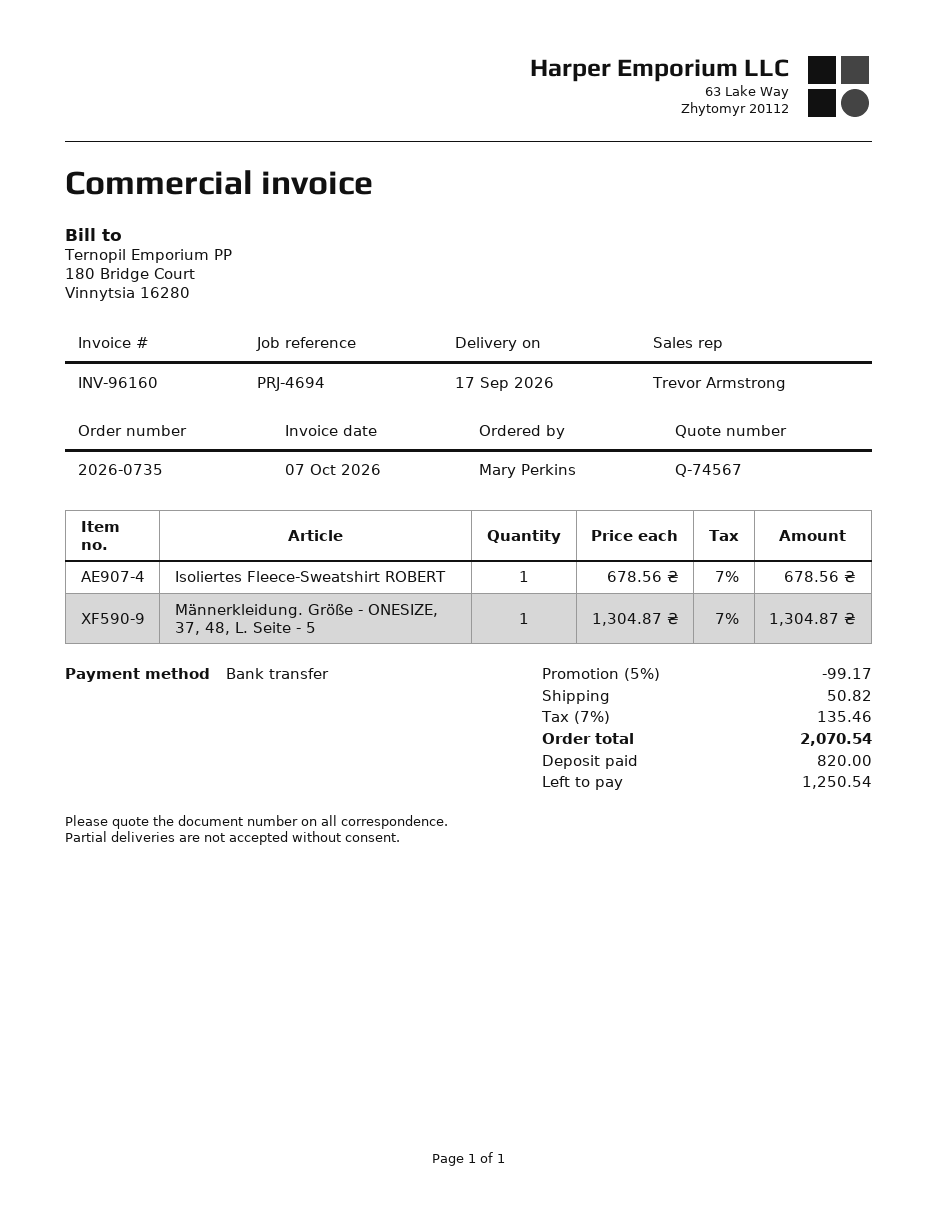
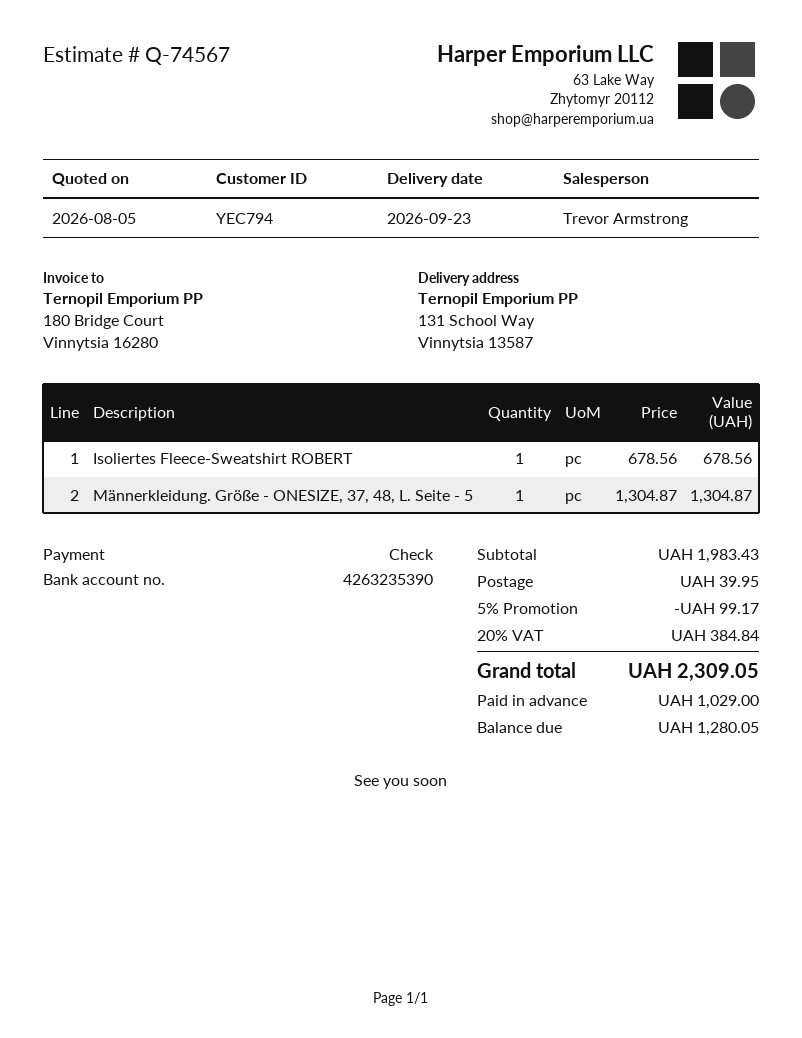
delivery date: 2026-09-17 -> 2026-09-23
payment method: bank transfer -> cheque
shipping: 50.82 -> 39.95
tax: 7% = 135.46 -> 20% = 384.84
total: 2070.54 -> 2309.05
deposit: 820.00 -> 1029.00
balance: 1250.54 -> 1280.05

